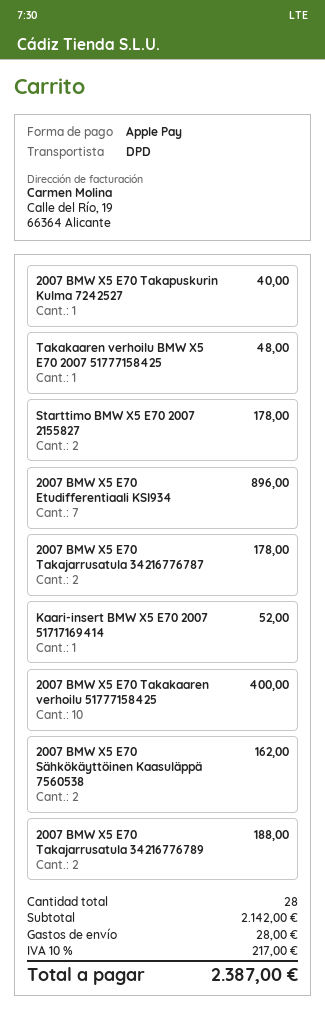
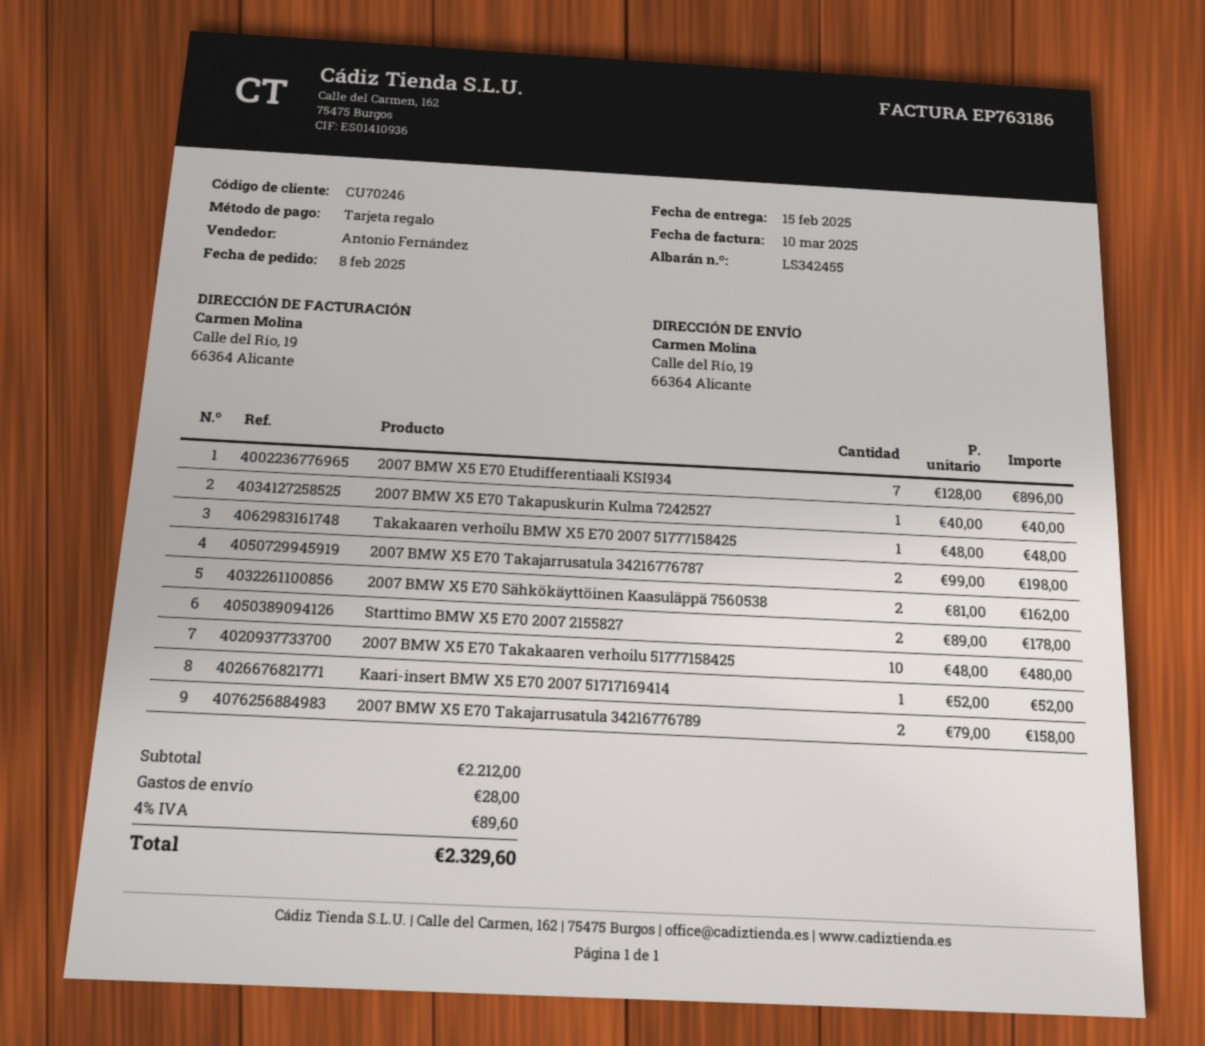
payment method: Apple Pay -> gift card
2007 BMW X5 E70 Takajarrusatula 34216776787: 2 for 178.00 -> 2 for 198.00
2007 BMW X5 E70 Takakaaren verhoilu 51777158425: 10 for 400.00 -> 10 for 480.00
2007 BMW X5 E70 Takajarrusatula 34216776789: 2 for 188.00 -> 2 for 158.00
subtotal: 2142.00 -> 2212.00
tax: 10% = 217.00 -> 4% = 89.60
total: 2387.00 -> 2329.60

